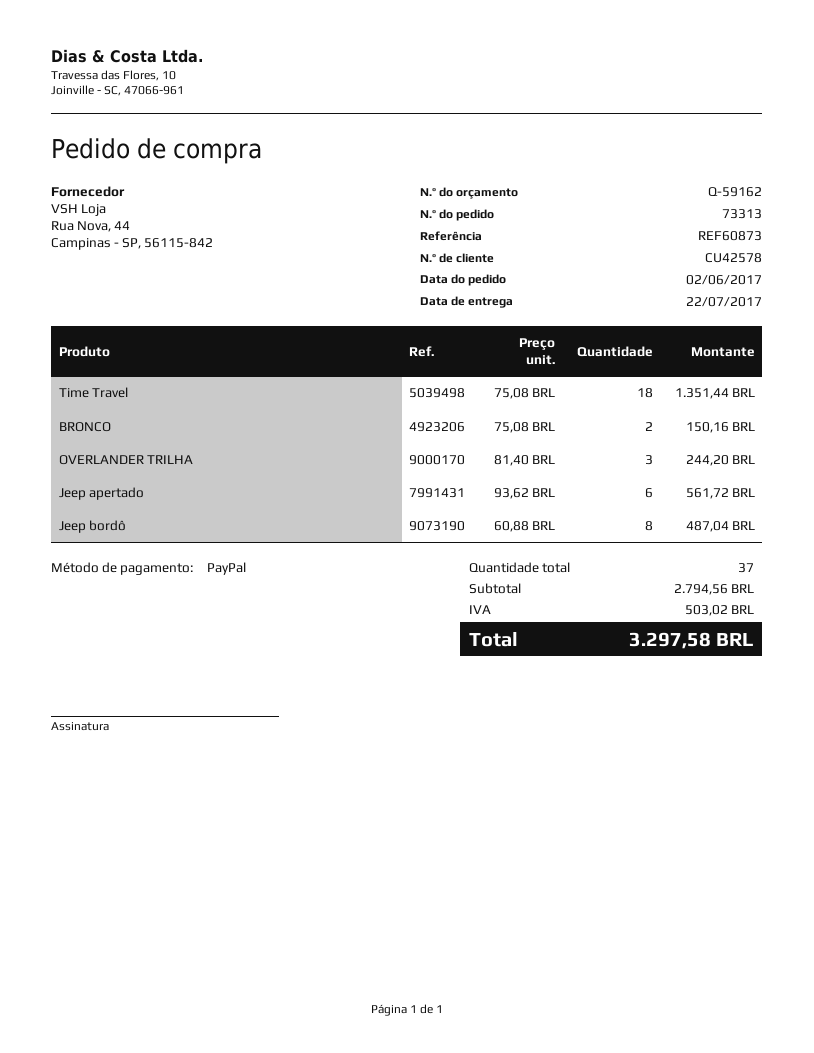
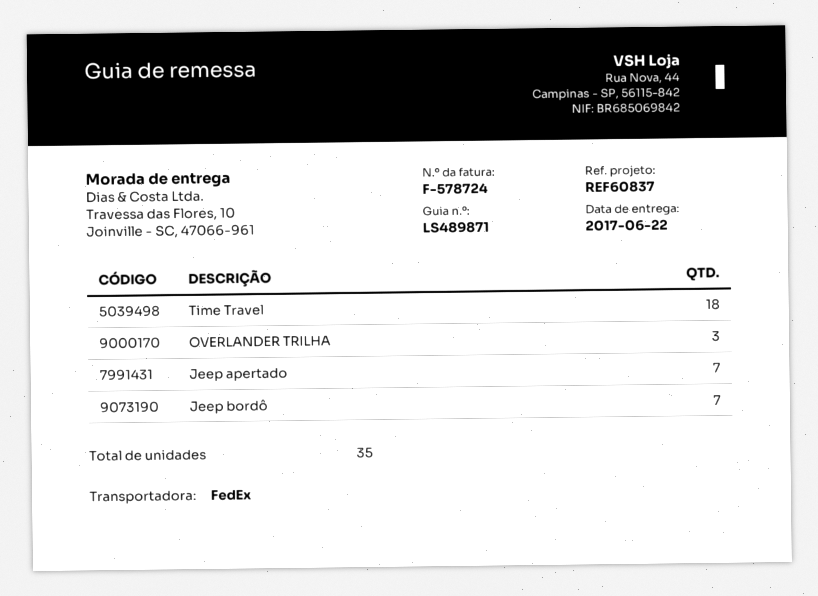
delivery date: 2017-07-22 -> 2017-06-22
reference: REF60873 -> REF60837
BRONCO: 2 -> none
Jeep apertado: 6 -> 7
Jeep bordô: 8 -> 7
total quantity: 37 -> 35

